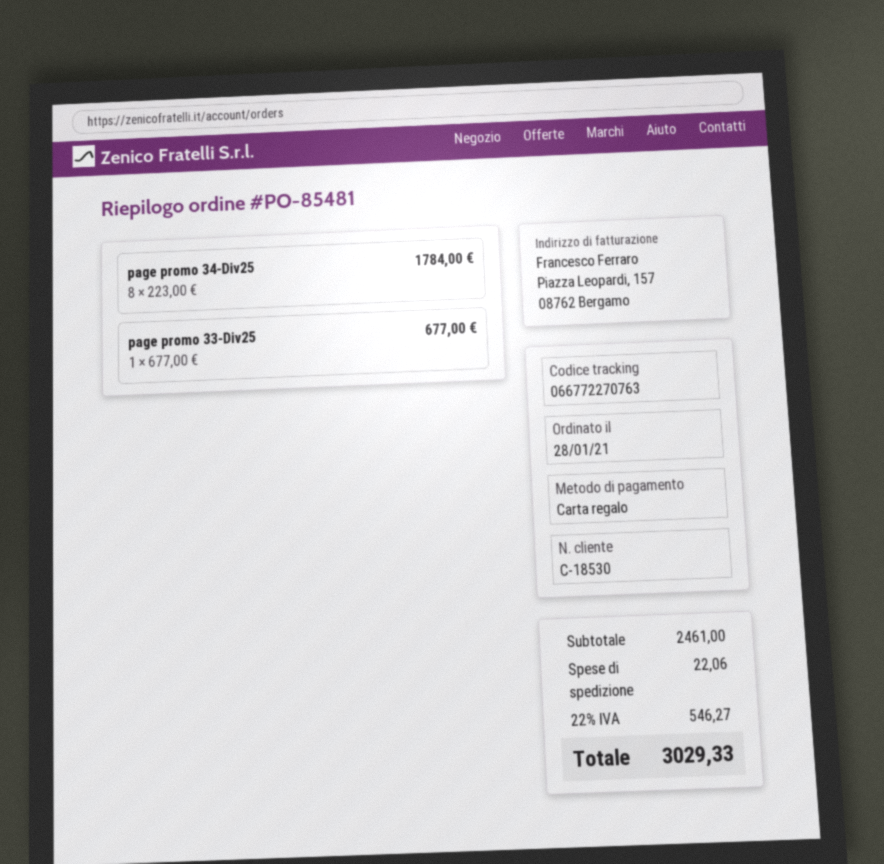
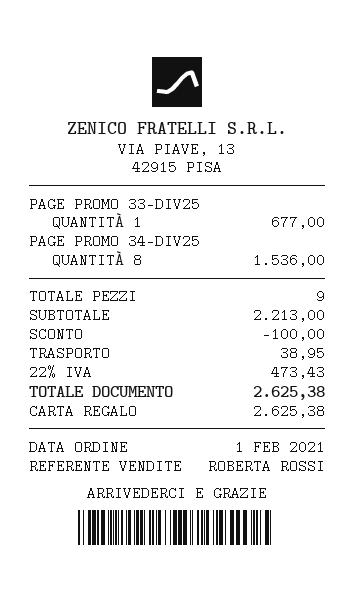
order date: 2021-01-28 -> 2021-02-01
page promo 34-Div25: 8 for 1784.00 -> 8 for 1536.00
subtotal: 2461.00 -> 2213.00
discount: none -> 100.00
shipping: 22.06 -> 38.95
tax: 22% = 546.27 -> 22% = 473.43
total: 3029.33 -> 2625.38

